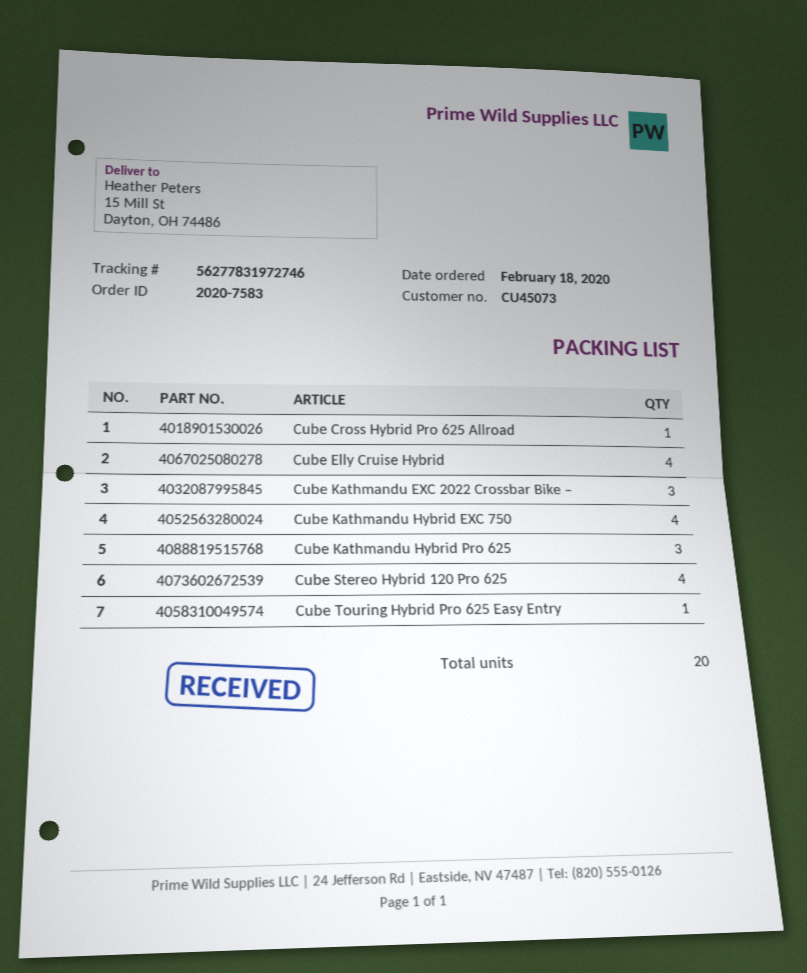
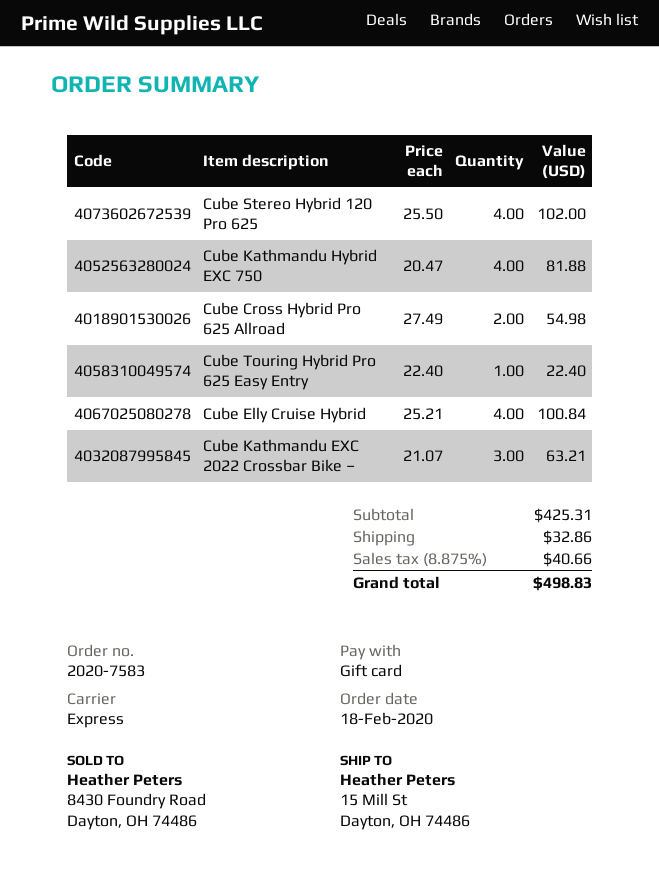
Cube Cross Hybrid Pro 625 Allroad: 1 -> 2
Cube Kathmandu Hybrid Pro 625: 3 -> none

